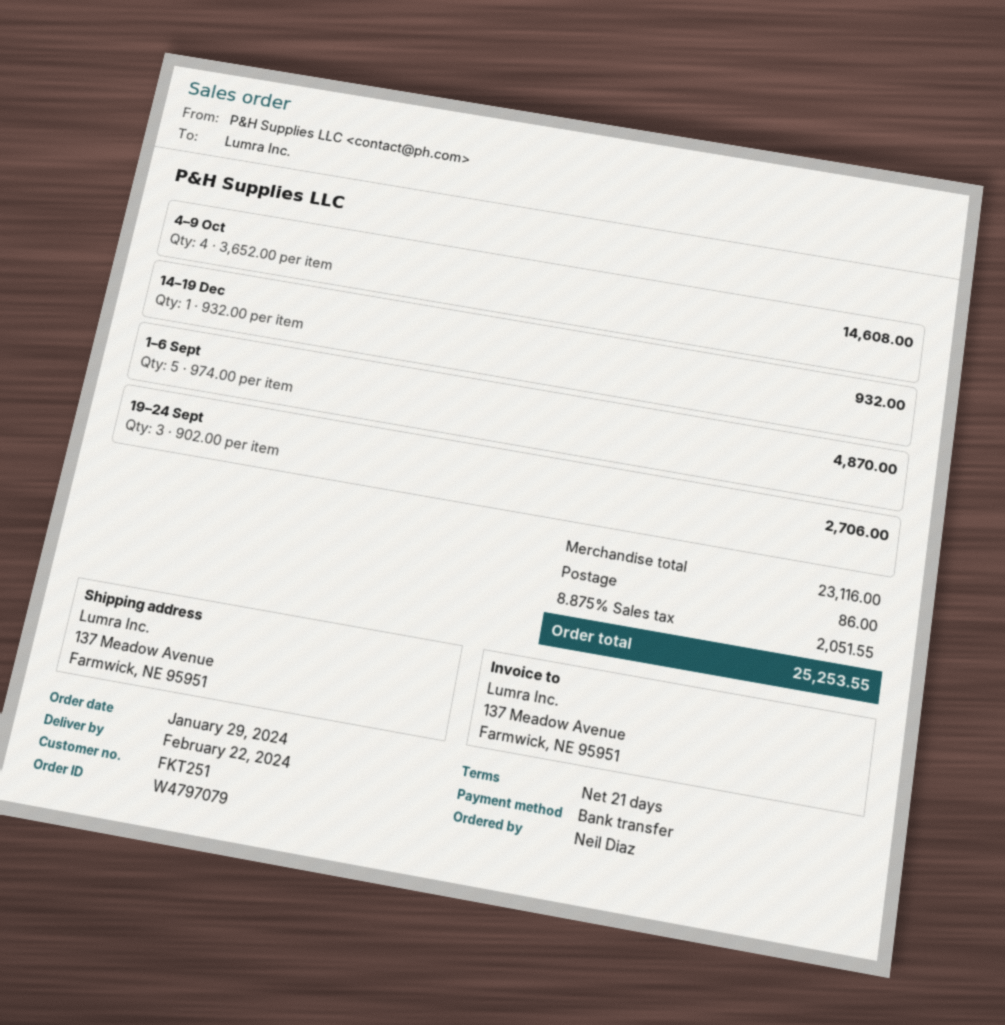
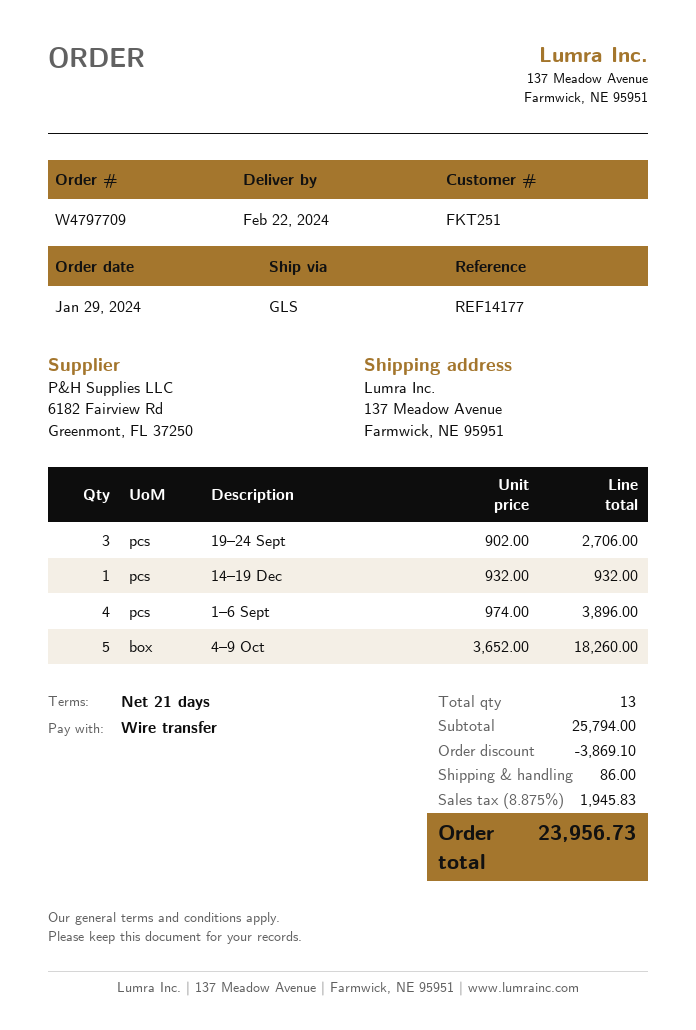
order number: W4797079 -> W4797709
4–9 Oct: 4 x 3652.00 = 14608.00 -> 5 x 3652.00 = 18260.00
1–6 Sept: 5 x 974.00 = 4870.00 -> 4 x 974.00 = 3896.00
subtotal: 23116.00 -> 25794.00
discount: none -> 3869.10
tax: 8.875% = 2051.55 -> 8.875% = 1945.83
total: 25253.55 -> 23956.73

